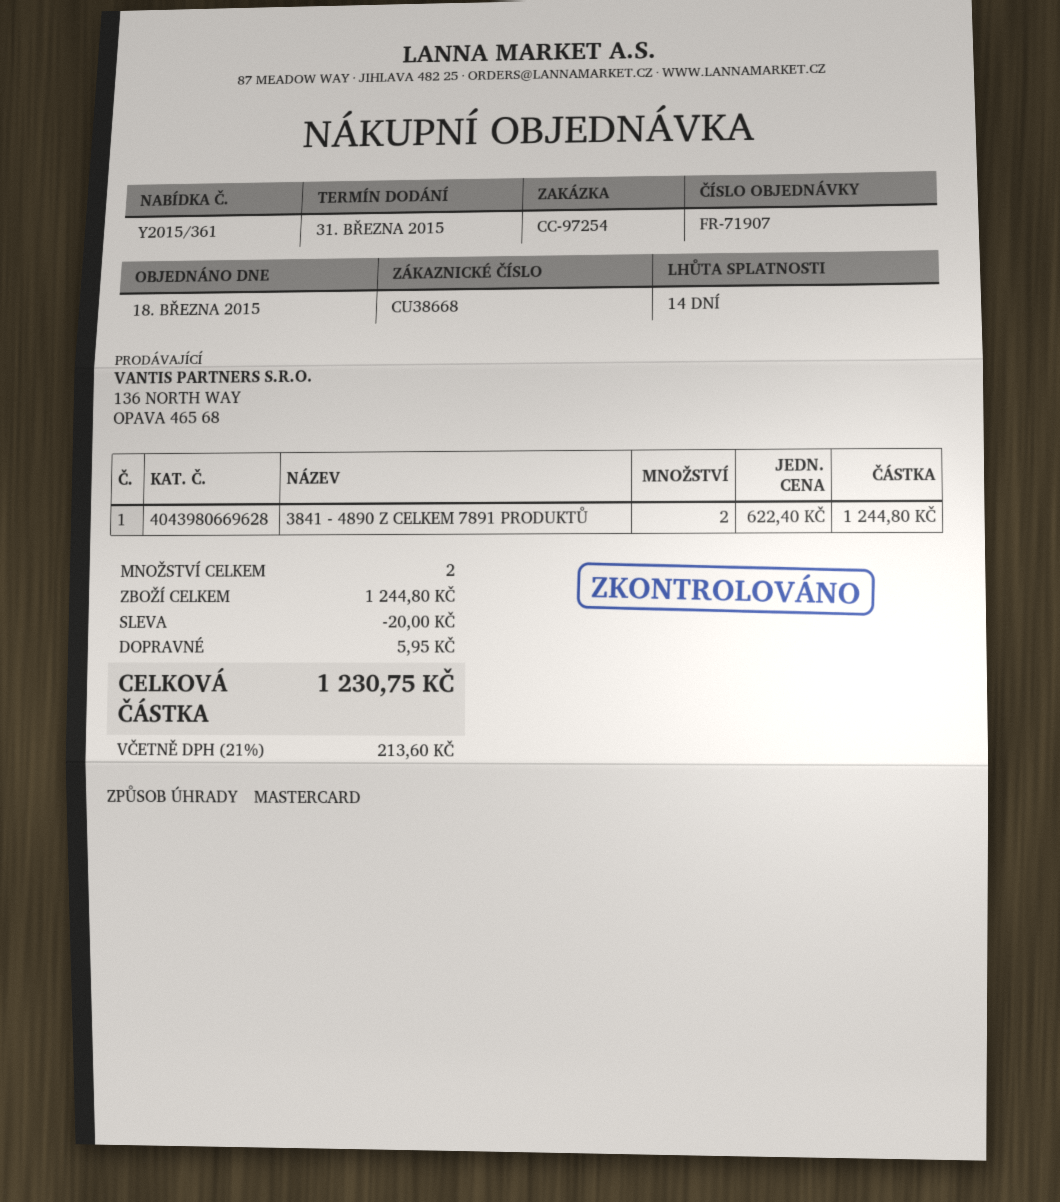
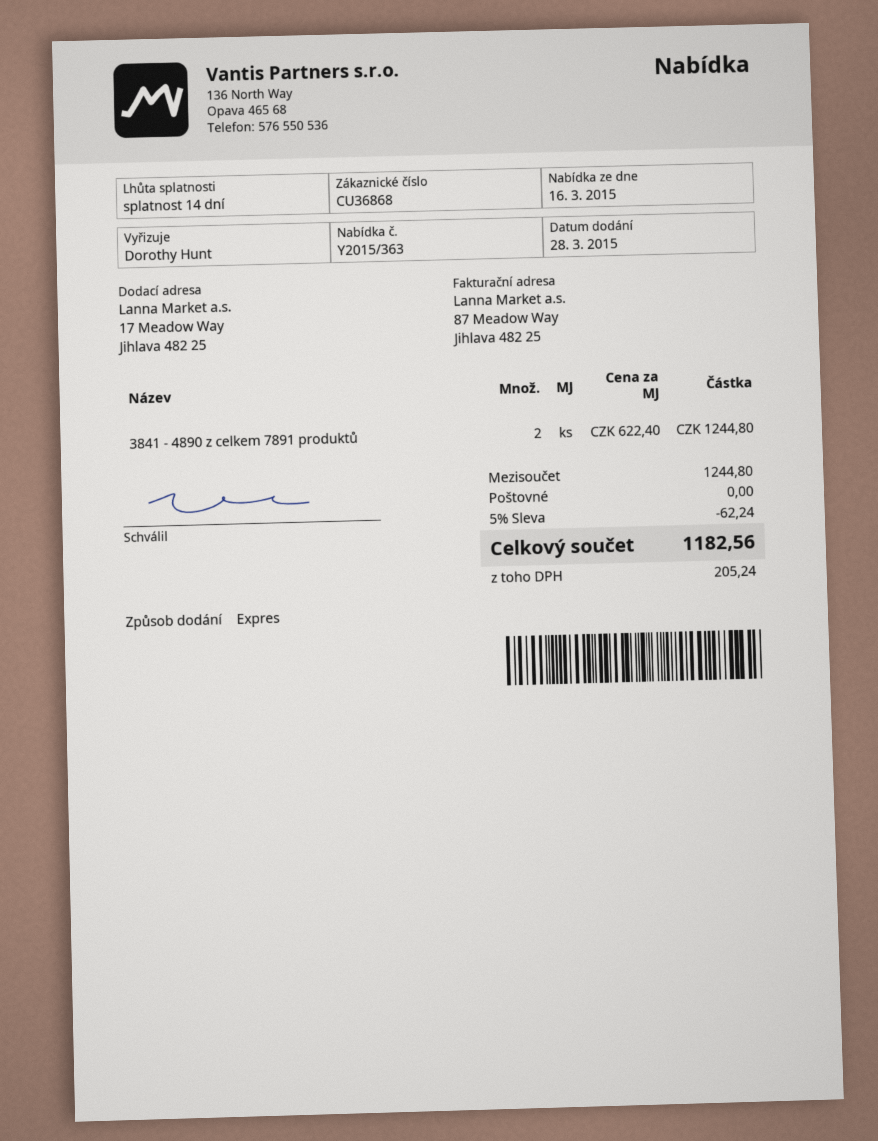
quote number: Y2015/361 -> Y2015/363
delivery date: 2015-03-31 -> 2015-03-28
customer number: CU38668 -> CU36868
discount: 20.00 -> 62.24
shipping: 5.95 -> 0.00
tax: 213.60 -> 205.24
total: 1230.75 -> 1182.56

